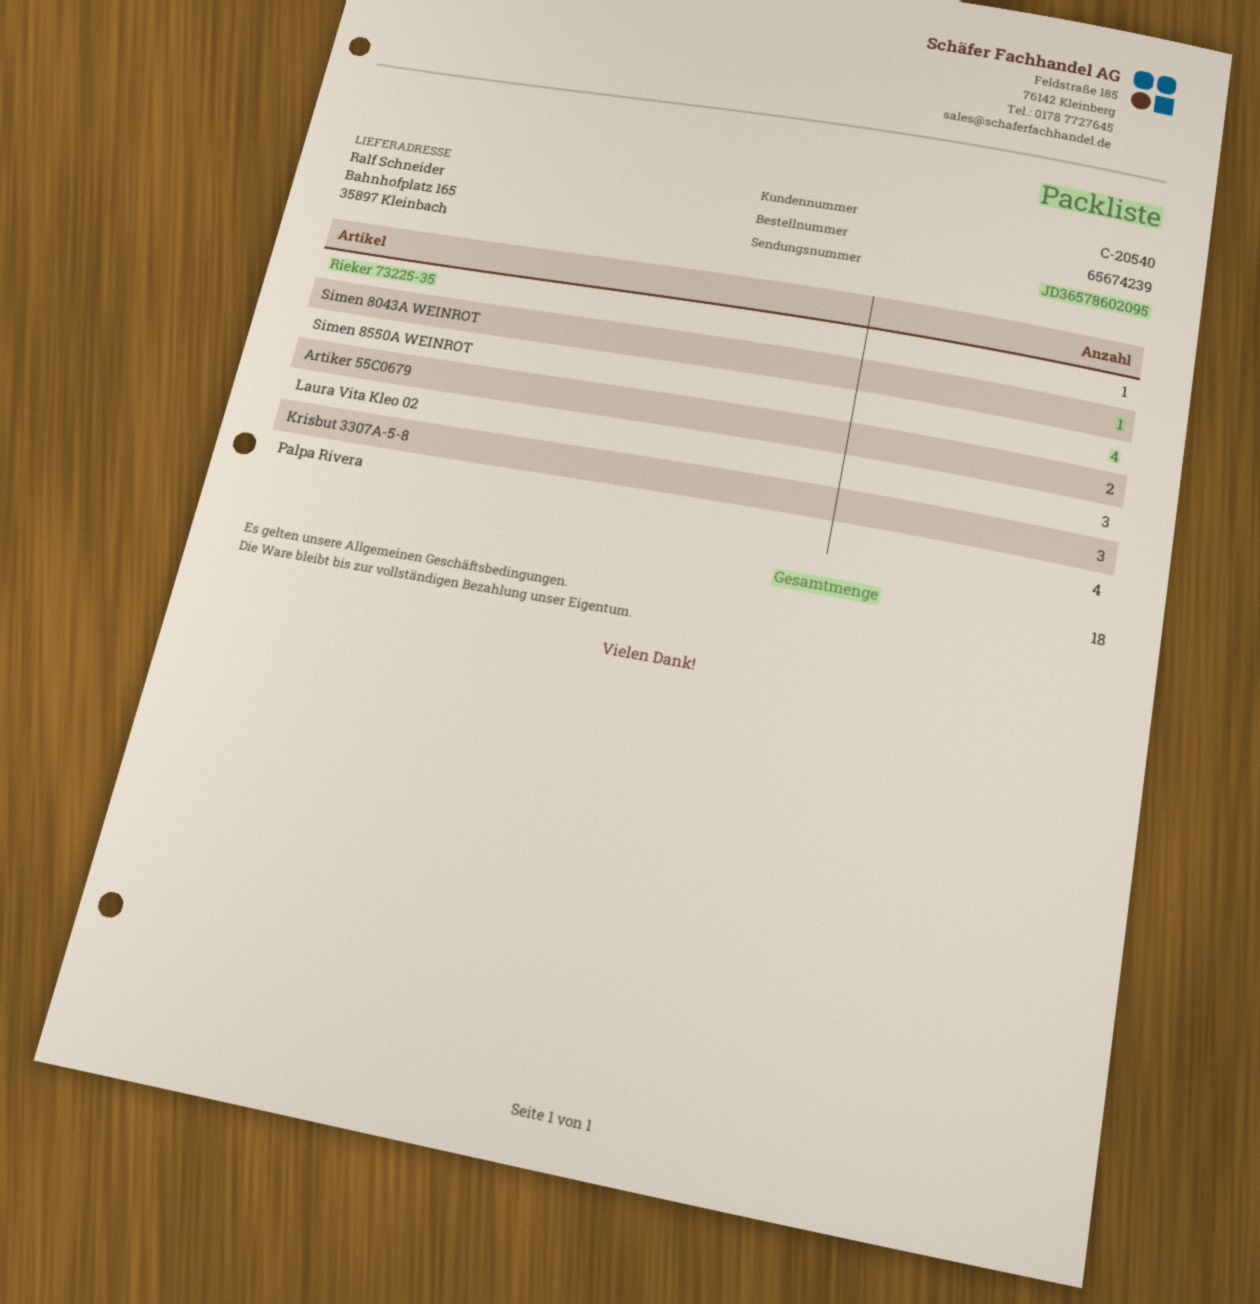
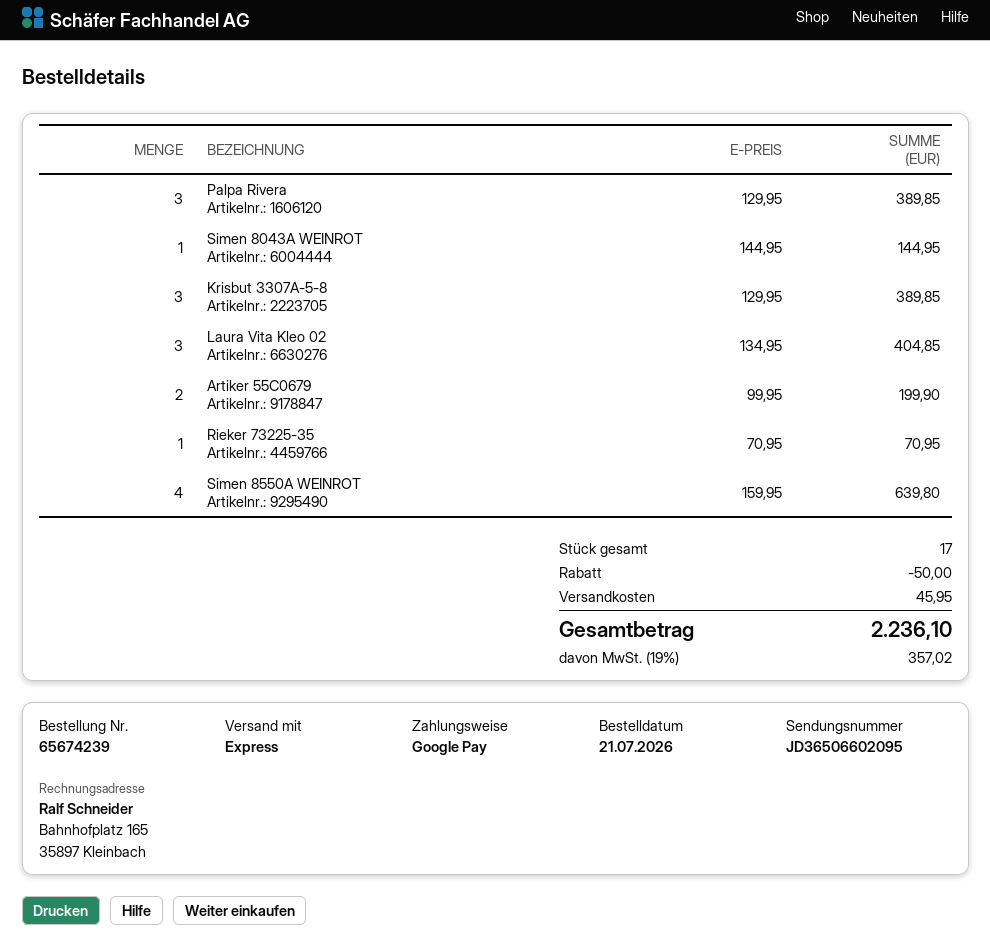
tracking number: JD36578602095 -> JD36506602095
Palpa Rivera: 4 -> 3
total quantity: 18 -> 17

